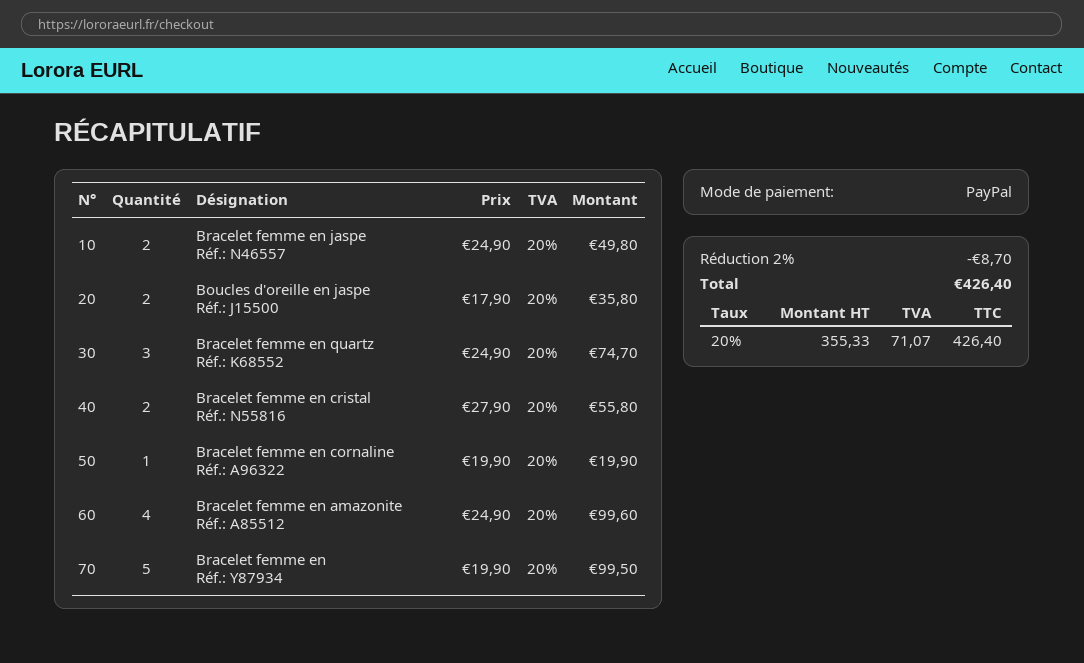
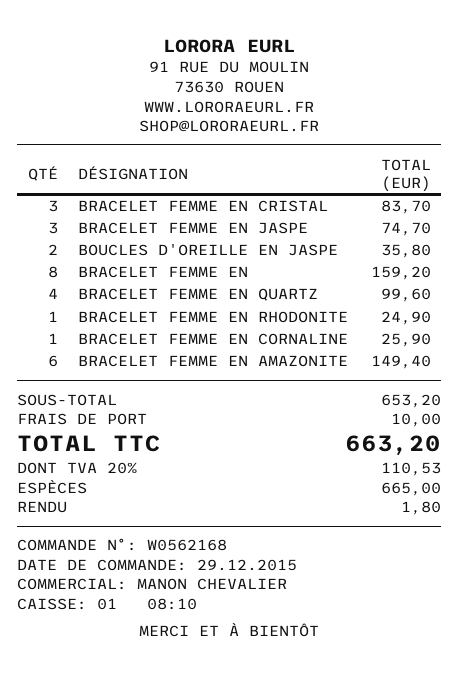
payment method: PayPal -> cash
Bracelet femme en jaspe: 2 for 49.80 -> 3 for 74.70
Bracelet femme en quartz: 3 for 74.70 -> 4 for 99.60
Bracelet femme en cristal: 2 for 55.80 -> 3 for 83.70
Bracelet femme en cornaline: 1 for 19.90 -> 1 for 25.90
Bracelet femme en amazonite: 4 for 99.60 -> 6 for 149.40
Bracelet femme en: 5 for 99.50 -> 8 for 159.20
BRACELET FEMME EN RHODONITE: none -> 1 for 24.90
discount: 2% = 8.70 -> none
shipping: none -> 10.00
tax: 20% = 71.07 -> 20% = 110.53
total: 426.40 -> 663.20

